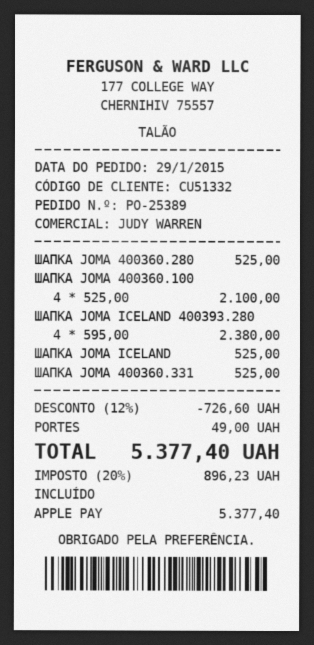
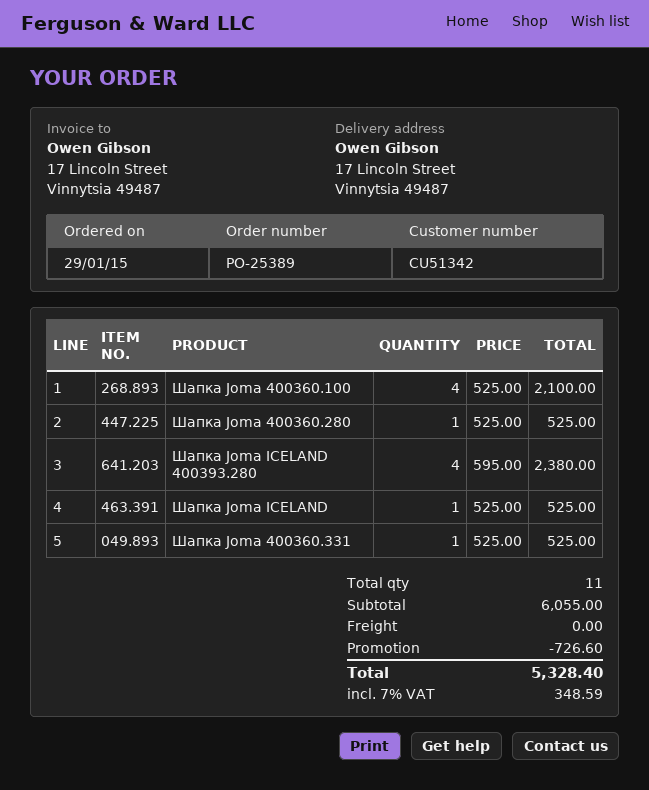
customer number: CU51332 -> CU51342
shipping: 49.00 -> 0.00
tax: 20% = 896.23 -> 7% = 348.59
total: 5377.40 -> 5328.40

